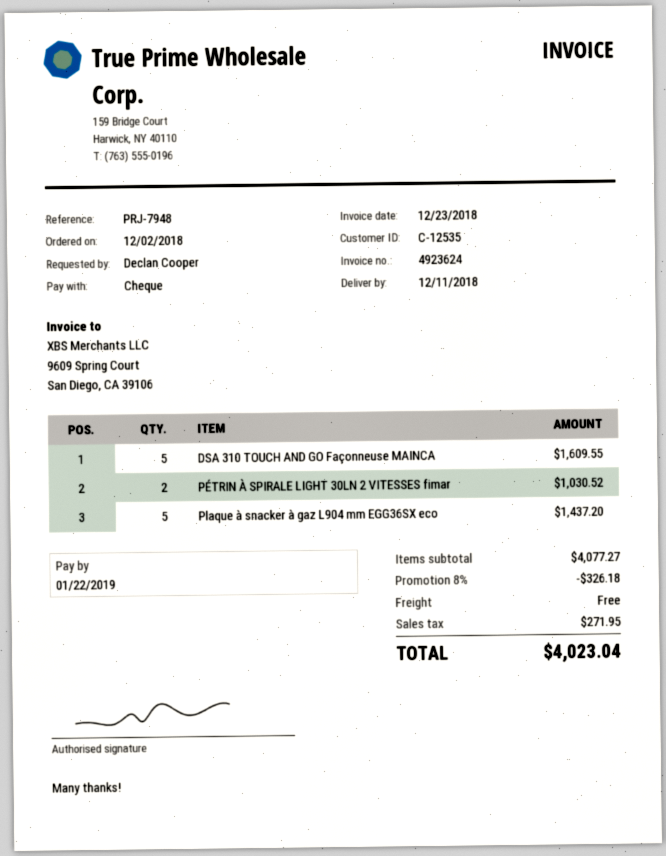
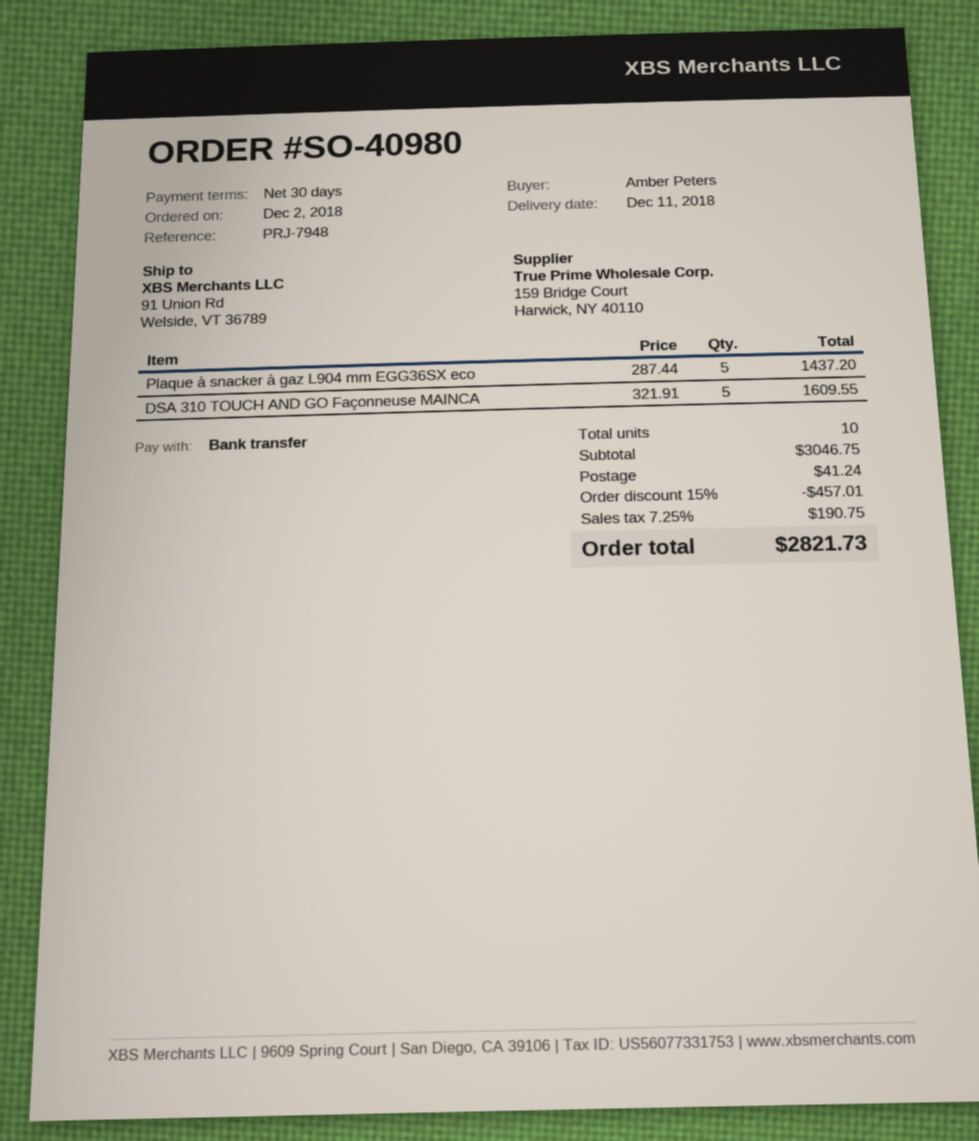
ordered by: Declan Cooper -> Amber Peters
payment method: cheque -> bank transfer
PÉTRIN À SPIRALE LIGHT 30LN 2 VITESSES fimar: 2 for 1030.52 -> none
subtotal: 4077.27 -> 3046.75
discount: 8% = 326.18 -> 15% = 457.01
shipping: 0.00 -> 41.24
tax: 271.95 -> 190.75
total: 4023.04 -> 2821.73

